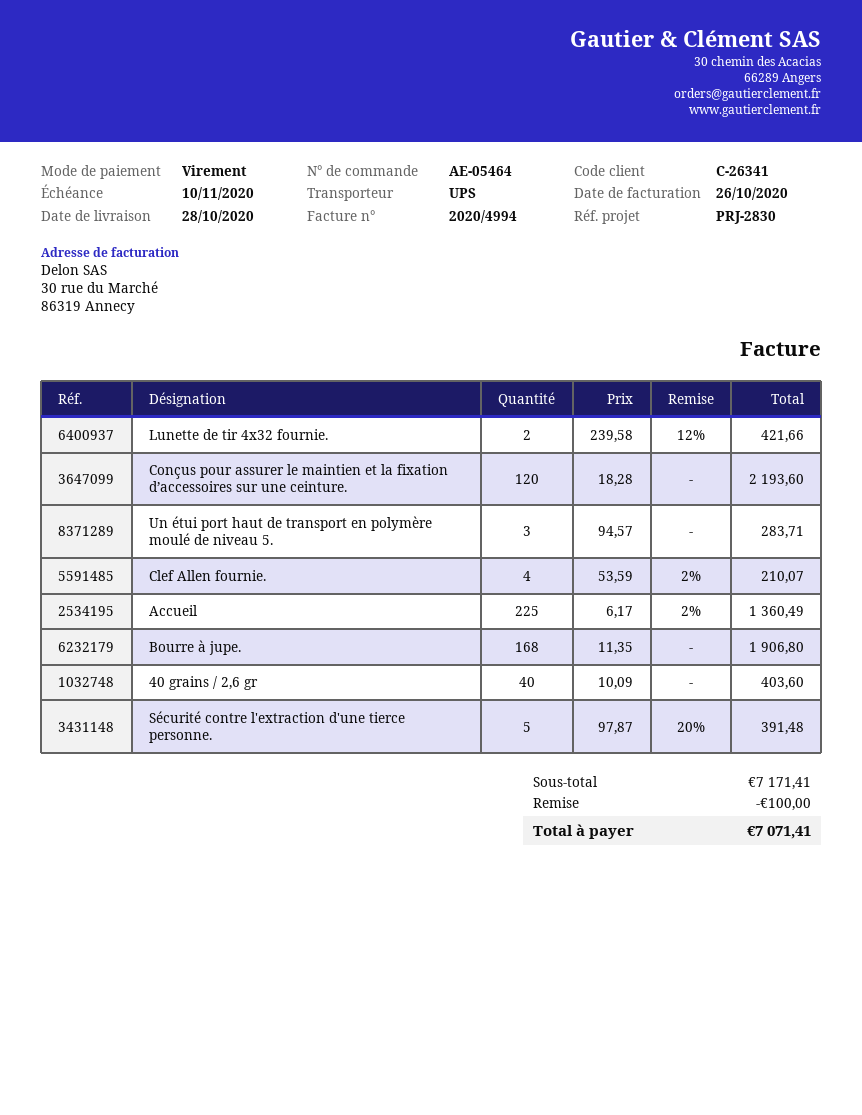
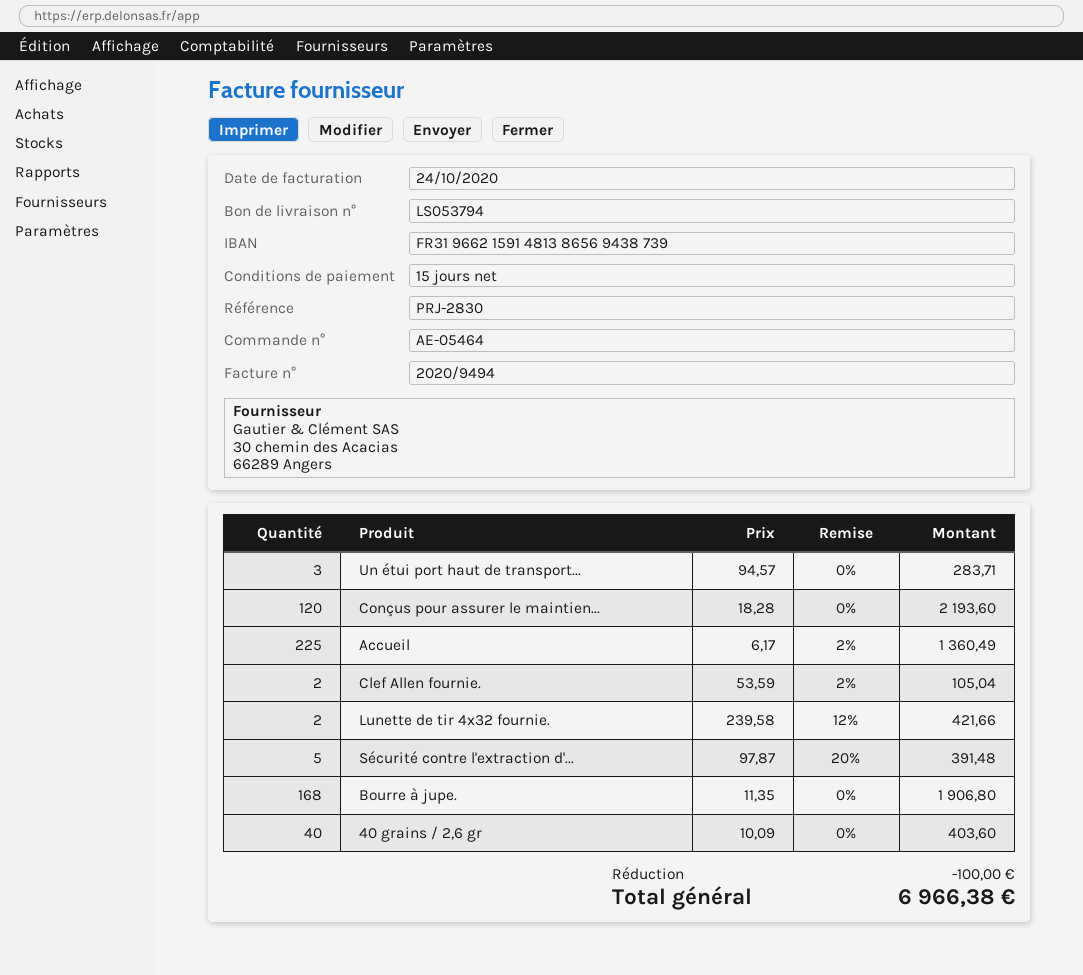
invoice number: 2020/4994 -> 2020/9494
invoice date: 2020-10-26 -> 2020-10-24
Clef Allen fournie.: 4 x 53.59 - 2% = 210.07 -> 2 x 53.59 - 2% = 105.04
total: 7071.41 -> 6966.38

